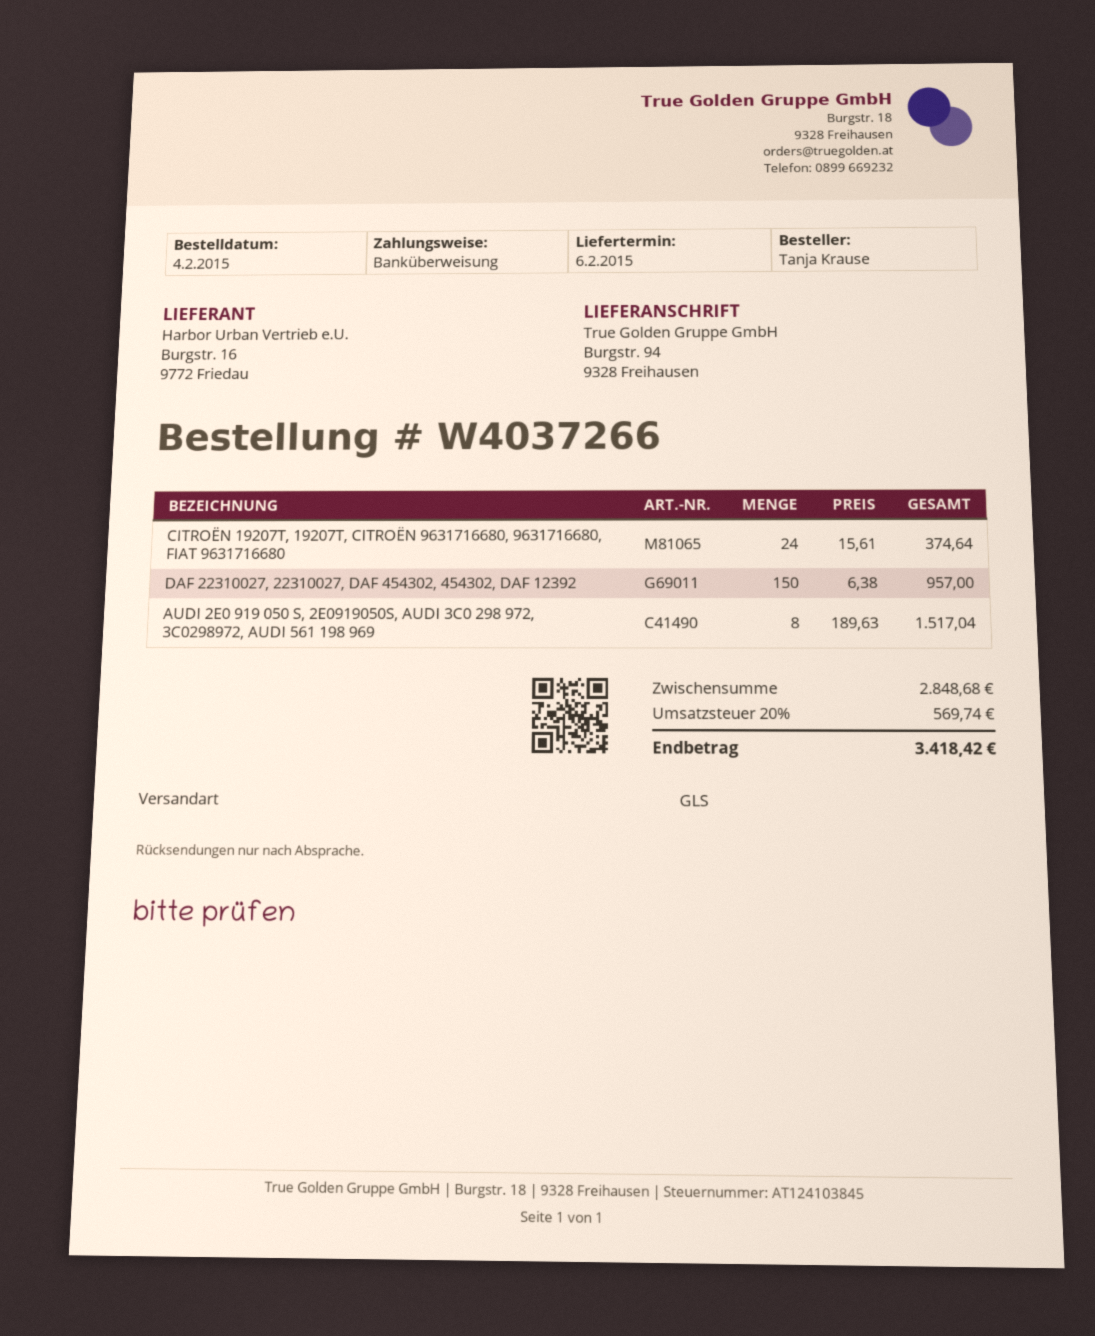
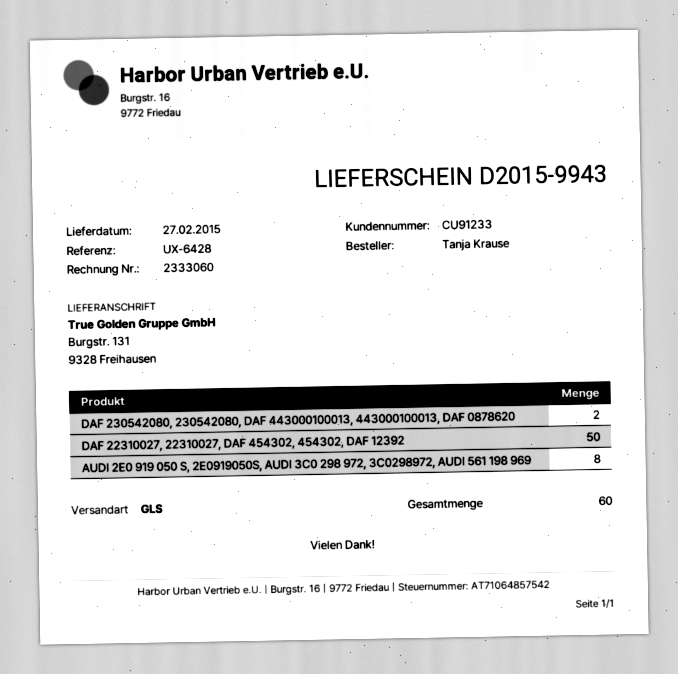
delivery date: 2015-02-06 -> 2015-02-27
ship to: Burgstr. 94, 9328 Freihausen -> Burgstr. 131, 9328 Freihausen
CITROËN 19207T, 19207T, CITROËN 9631716680, 9631716680, FIAT 9631716680: 24 -> none
DAF 22310027, 22310027, DAF 454302, 454302, DAF 12392: 150 -> 50
DAF 230542080, 230542080, DAF 443000100013, 443000100013, DAF 0878620: none -> 2

